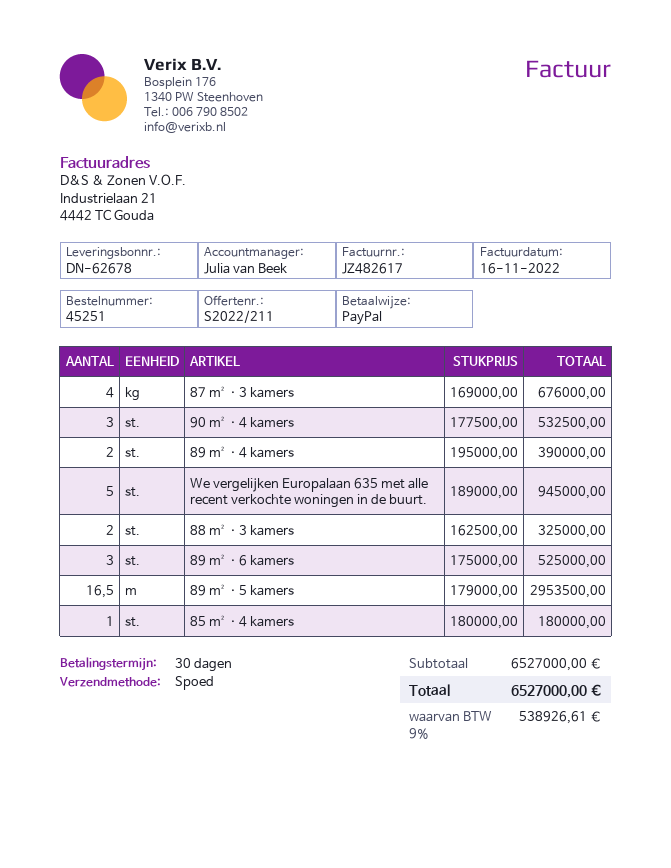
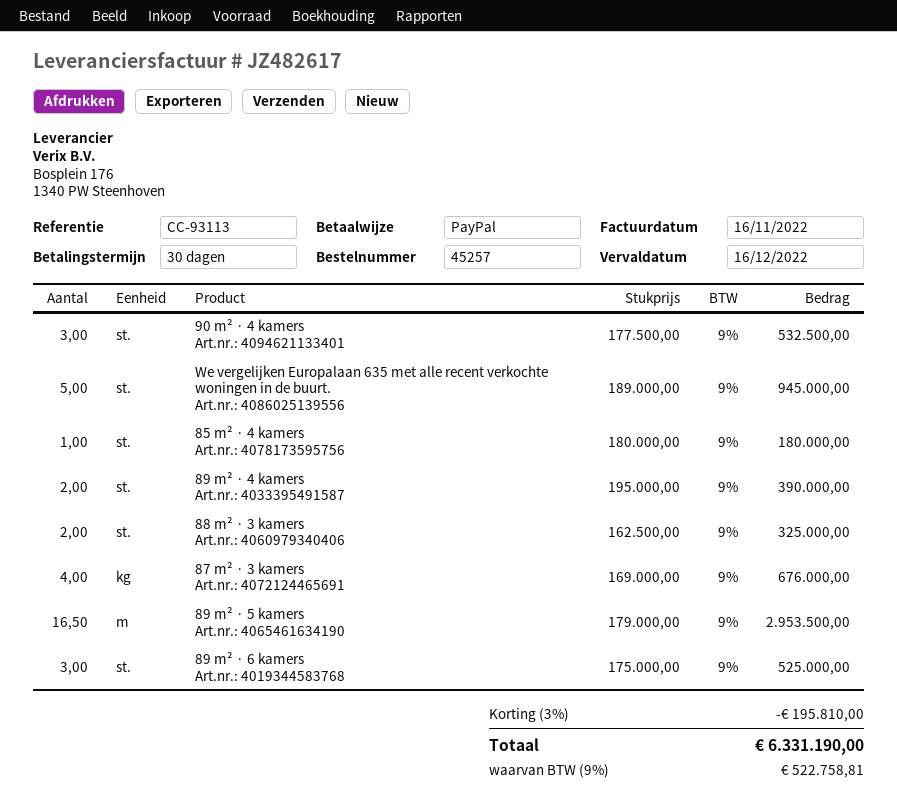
order number: 45251 -> 45257
discount: none -> 3% = 195810.00
tax: 9% = 538926.61 -> 9% = 522758.81
total: 6527000.00 -> 6331190.00

